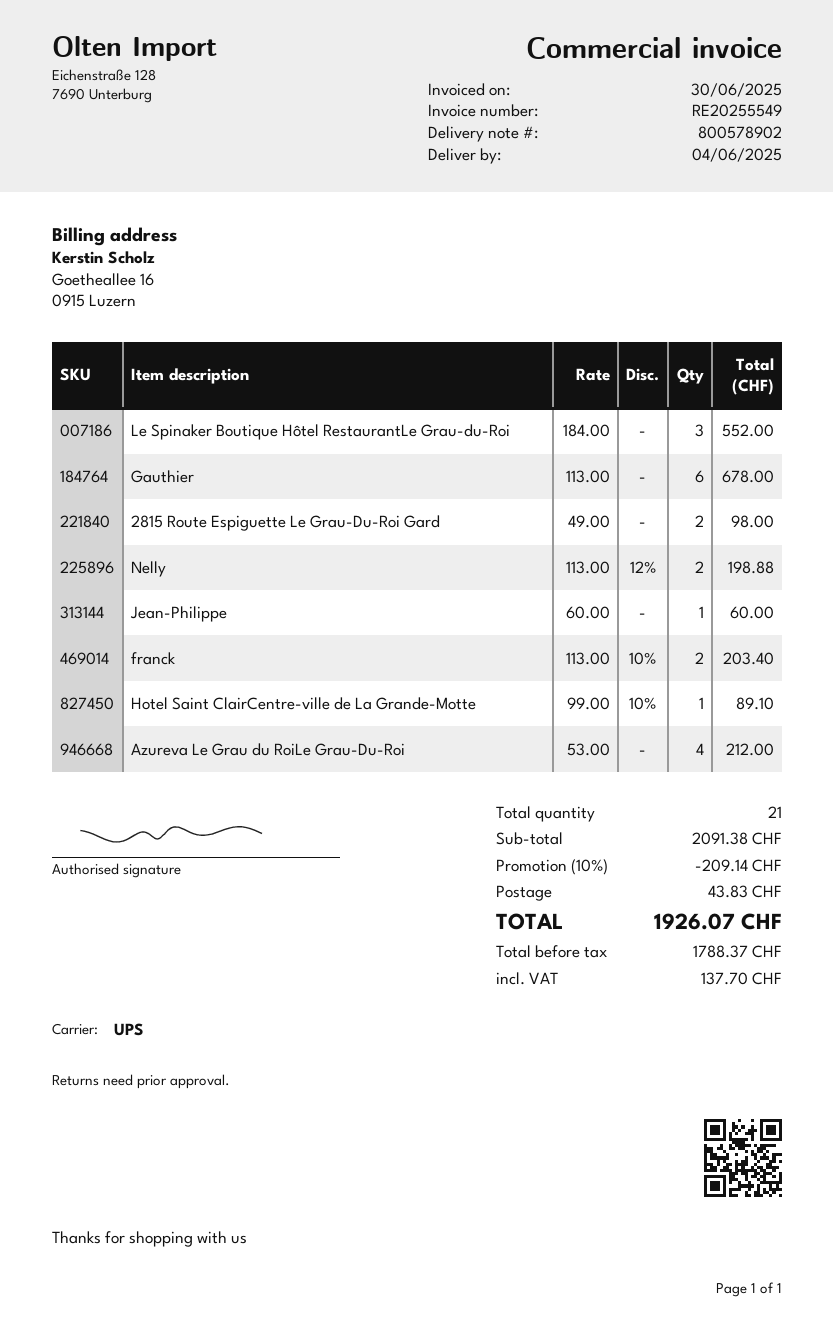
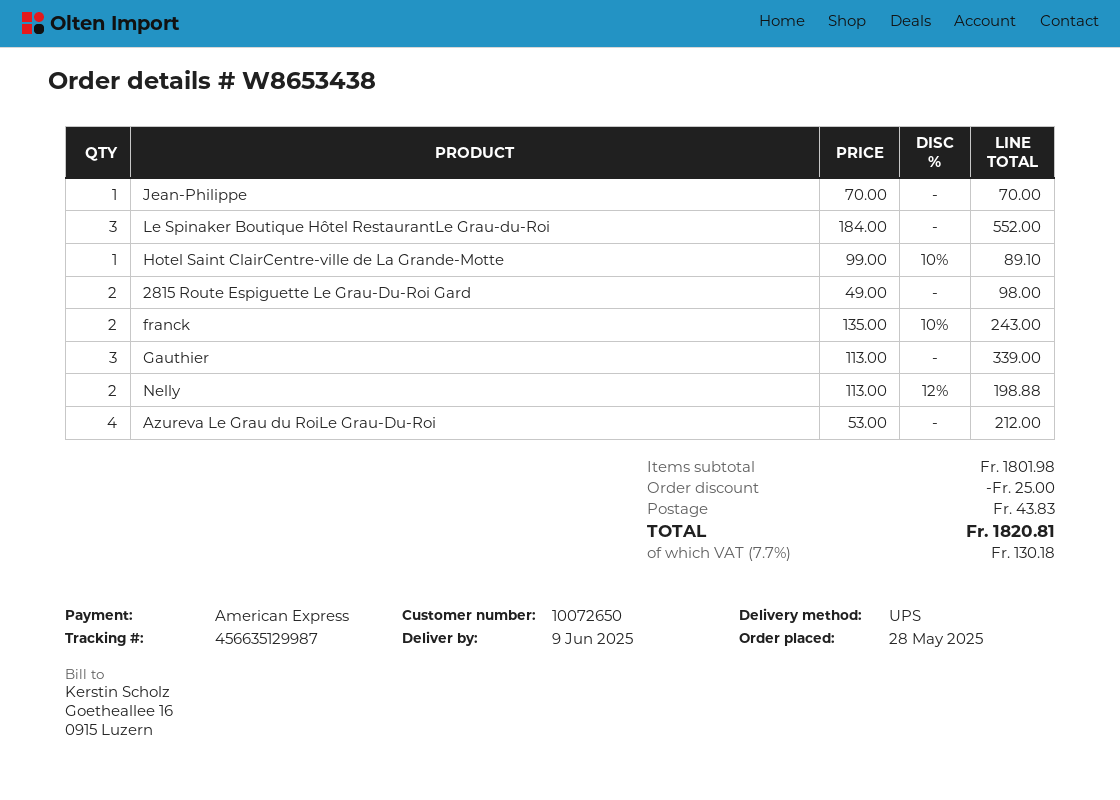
delivery date: 2025-06-04 -> 2025-06-09
Gauthier: 6 x 113.00 = 678.00 -> 3 x 113.00 = 339.00
Jean-Philippe: 1 x 60.00 = 60.00 -> 1 x 70.00 = 70.00
franck: 2 x 113.00 - 10% = 203.40 -> 2 x 135.00 - 10% = 243.00
subtotal: 2091.38 -> 1801.98
discount: 209.14 -> 25.00
tax: 137.70 -> 130.18
total: 1926.07 -> 1820.81

